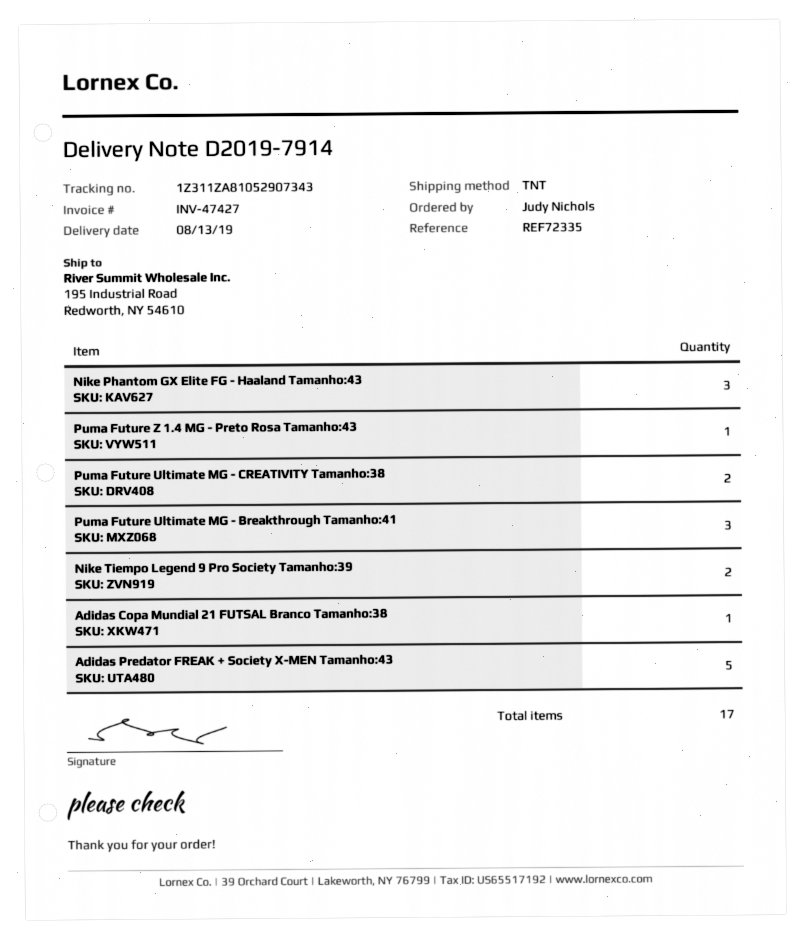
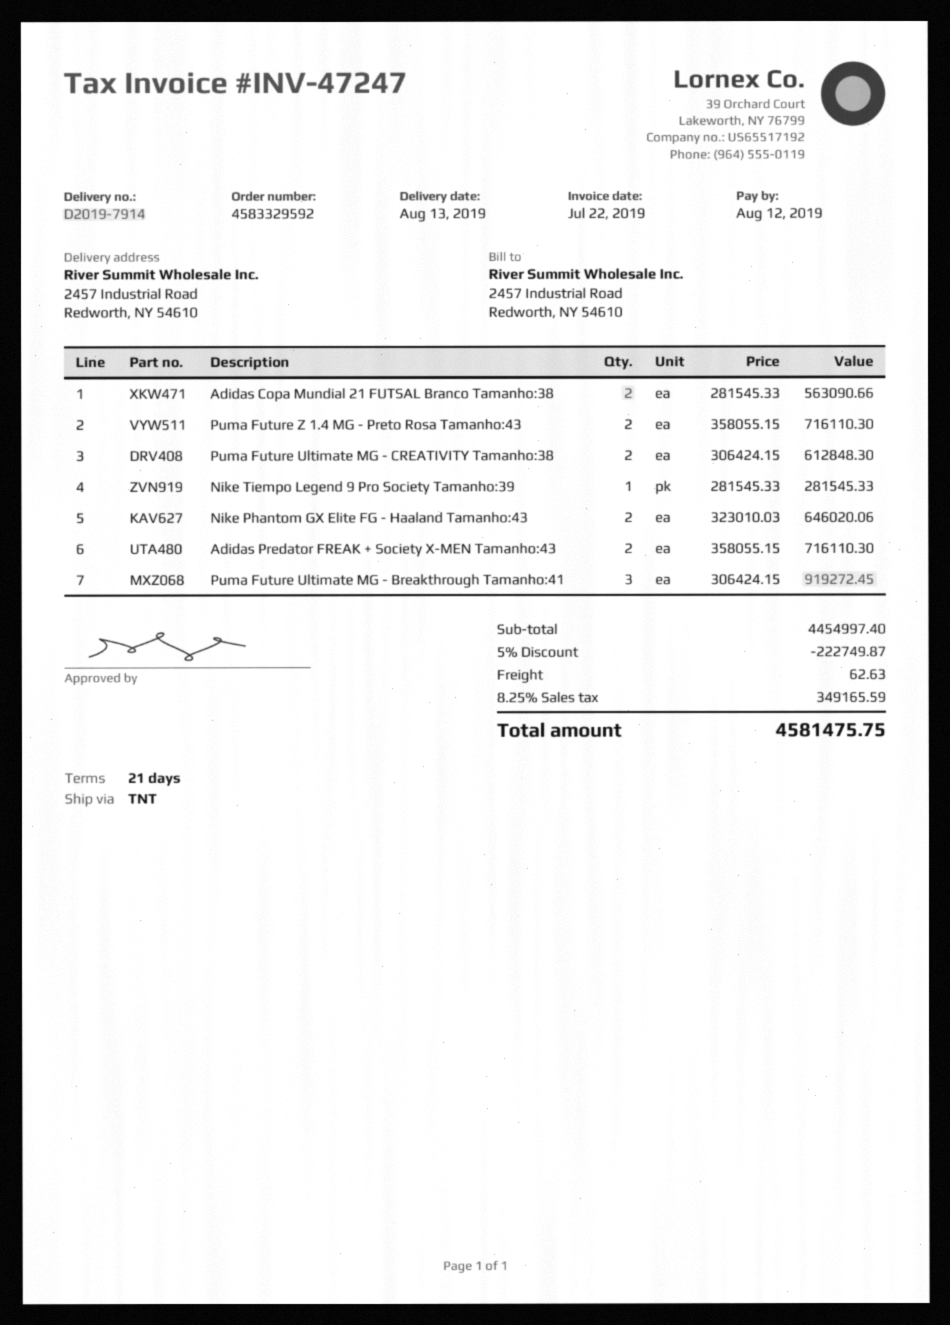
invoice number: INV-47427 -> INV-47247
ship to: 195 Industrial Road, Redworth, NY 54610 -> 2457 Industrial Road, Redworth, NY 54610
Nike Phantom GX Elite FG - Haaland Tamanho:43: 3 -> 2
Puma Future Z 1.4 MG - Preto Rosa Tamanho:43: 1 -> 2
Nike Tiempo Legend 9 Pro Society Tamanho:39: 2 -> 1
Adidas Copa Mundial 21 FUTSAL Branco Tamanho:38: 1 -> 2
Adidas Predator FREAK + Society X-MEN Tamanho:43: 5 -> 2

